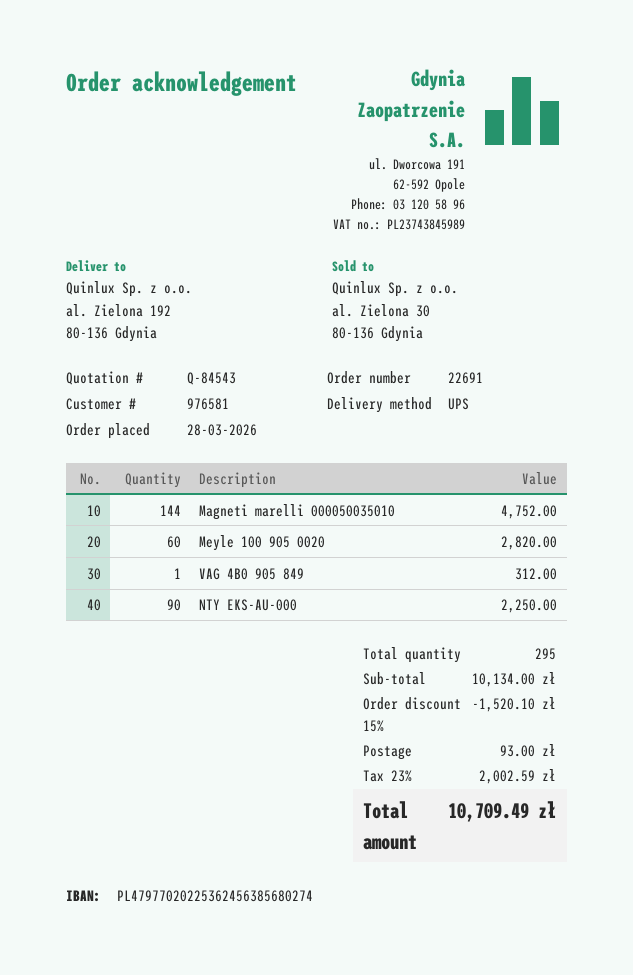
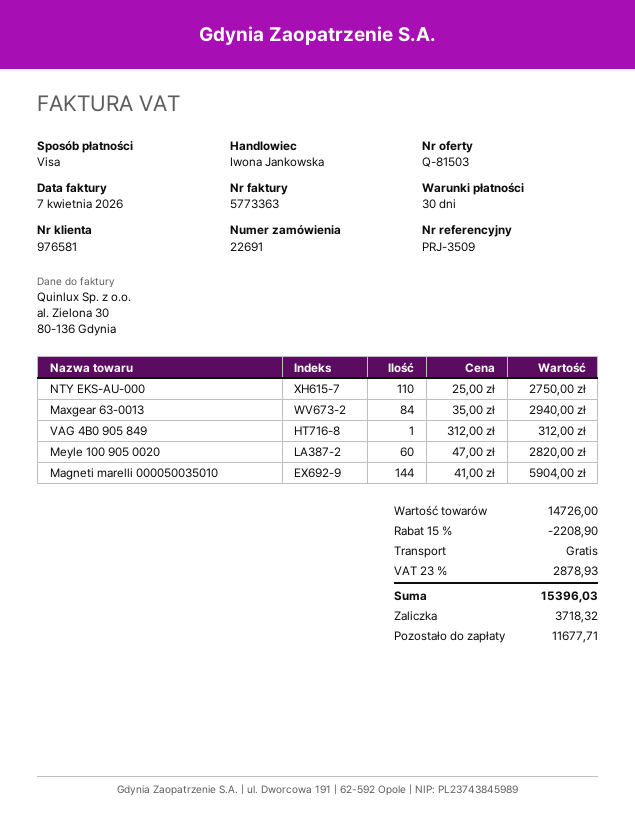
quote number: Q-84543 -> Q-81503
Magneti marelli 000050035010: 144 for 4752.00 -> 144 for 5904.00
NTY EKS-AU-000: 90 for 2250.00 -> 110 for 2750.00
Maxgear 63-0013: none -> 84 for 2940.00
subtotal: 10134.00 -> 14726.00
discount: 15% = 1520.10 -> 15% = 2208.90
shipping: 93.00 -> 0.00
tax: 23% = 2002.59 -> 23% = 2878.93
total: 10709.49 -> 15396.03

